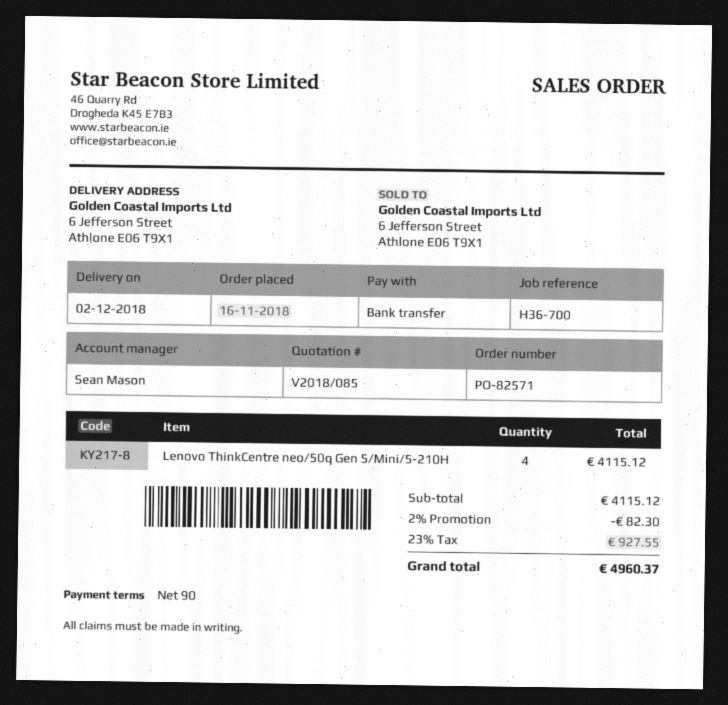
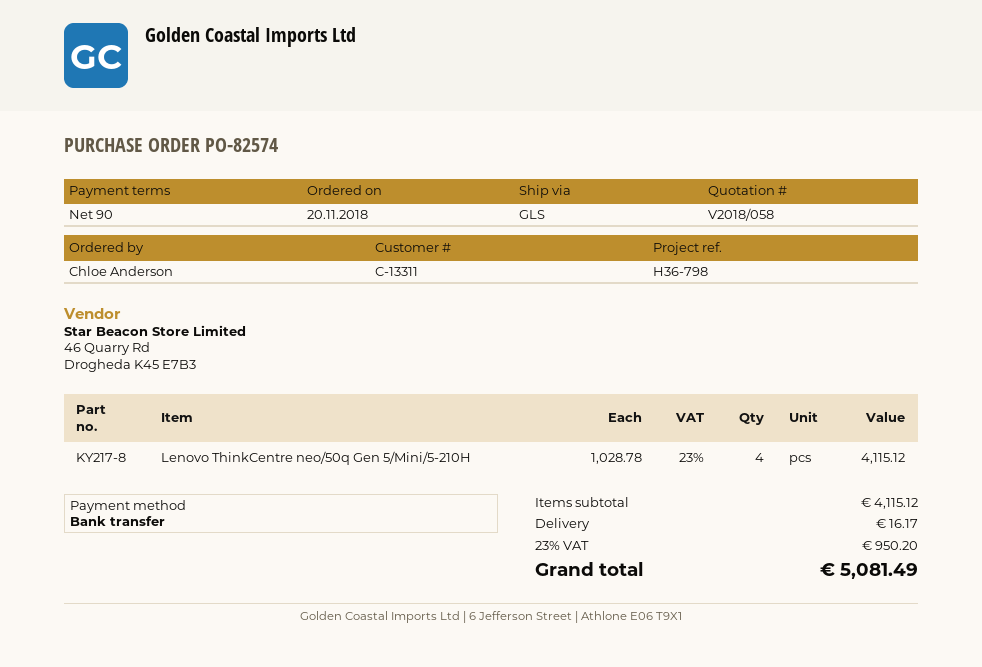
quote number: V2018/085 -> V2018/058
order number: PO-82571 -> PO-82574
order date: 2018-11-16 -> 2018-11-20
reference: H36-700 -> H36-798
discount: 2% = 82.30 -> none
shipping: none -> 16.17
tax: 23% = 927.55 -> 23% = 950.20
total: 4960.37 -> 5081.49

